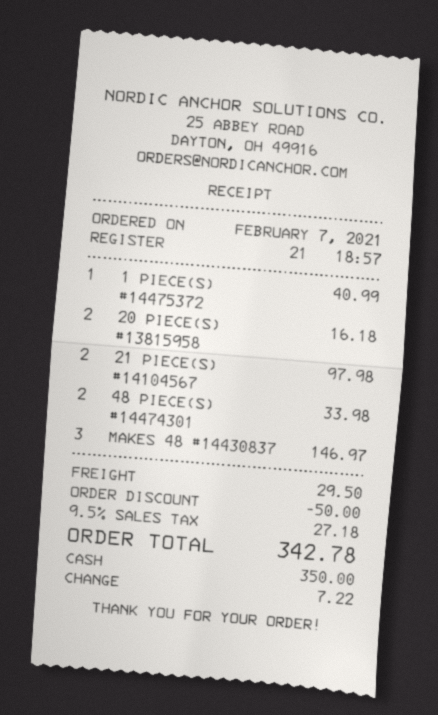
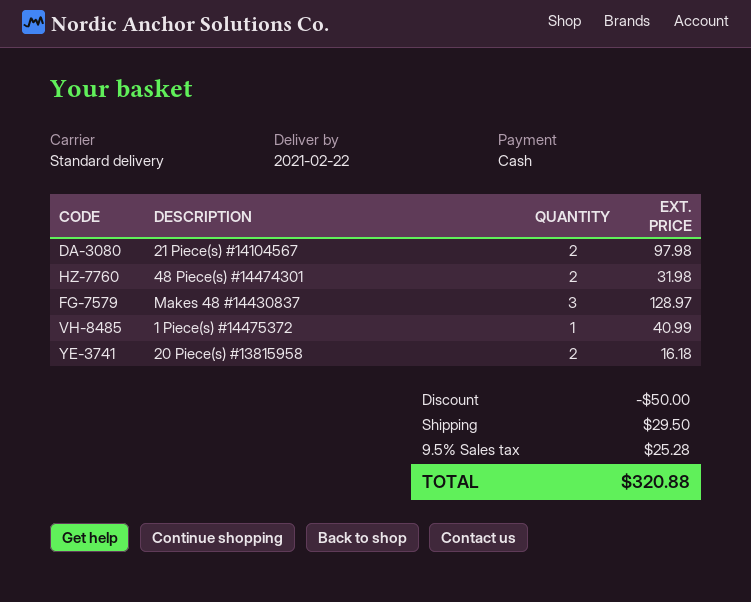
48 PIECE(S) #14474301: 2 for 33.98 -> 2 for 31.98
MAKES 48 #14430837: 3 for 146.97 -> 3 for 128.97
tax: 9.5% = 27.18 -> 9.5% = 25.28
total: 342.78 -> 320.88

